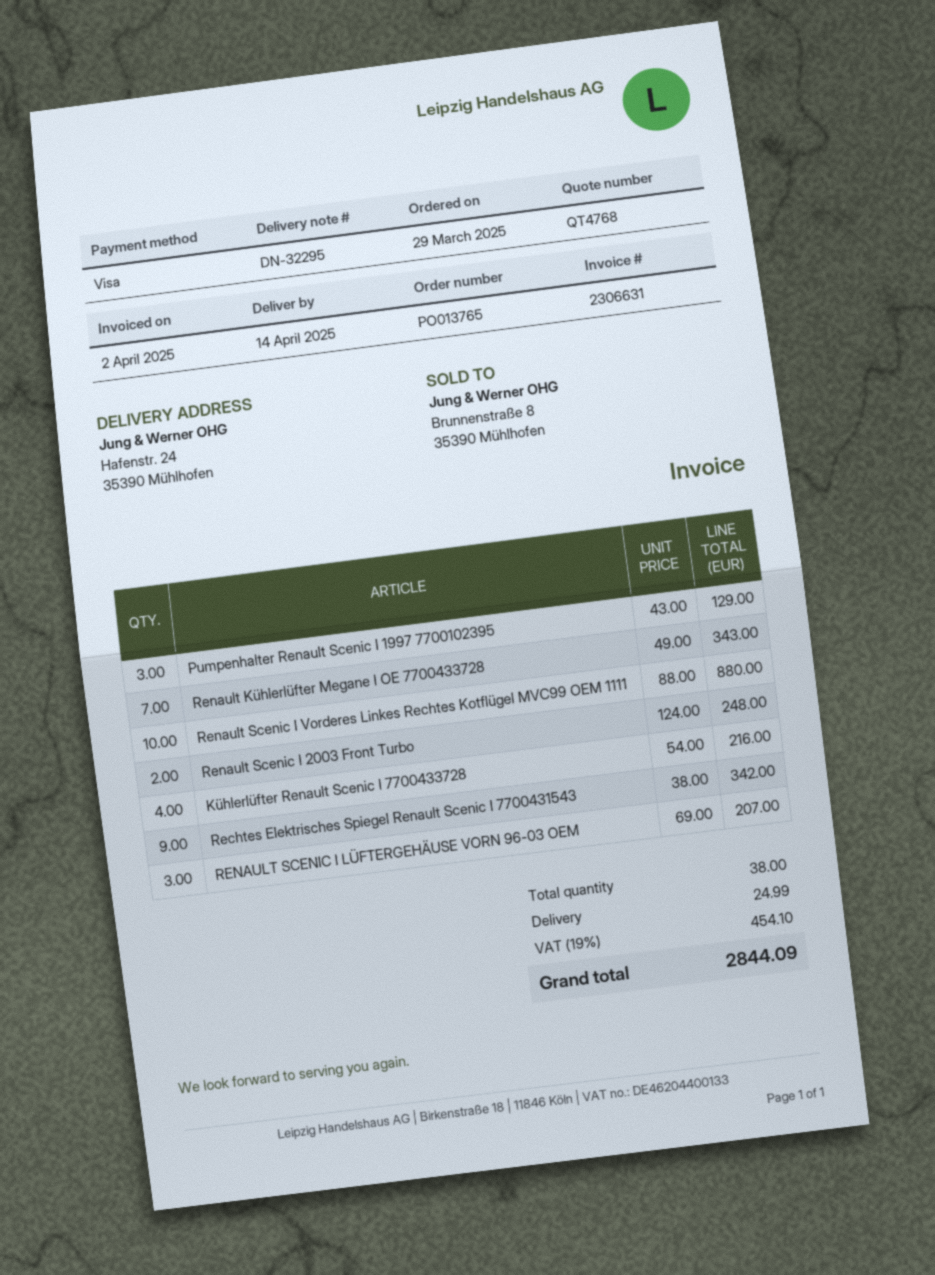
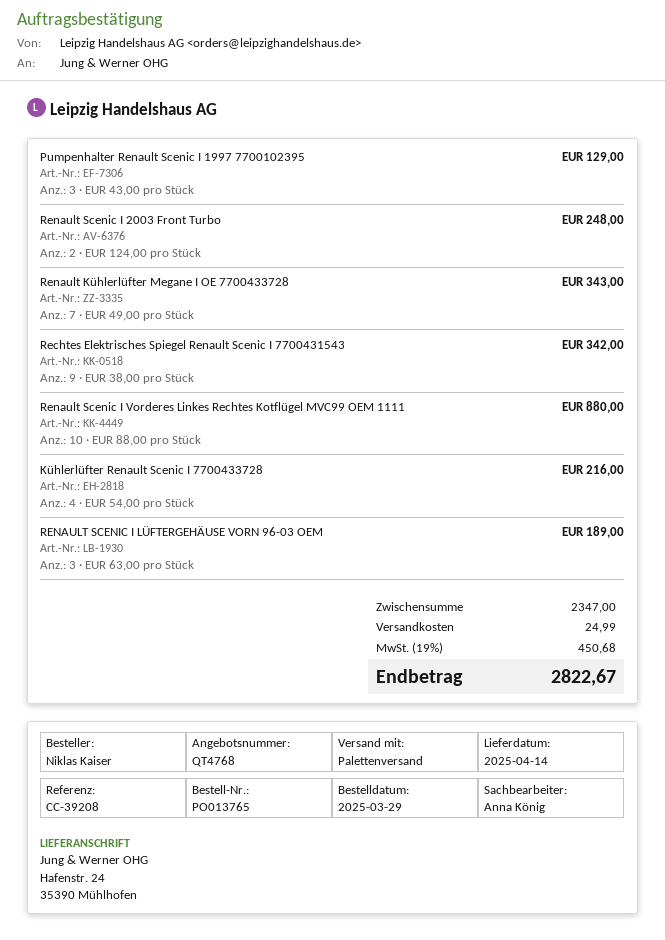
RENAULT SCENIC I LÜFTERGEHÄUSE VORN 96-03 OEM: 3 x 69.00 = 207.00 -> 3 x 63.00 = 189.00
tax: 19% = 454.10 -> 19% = 450.68
total: 2844.09 -> 2822.67

